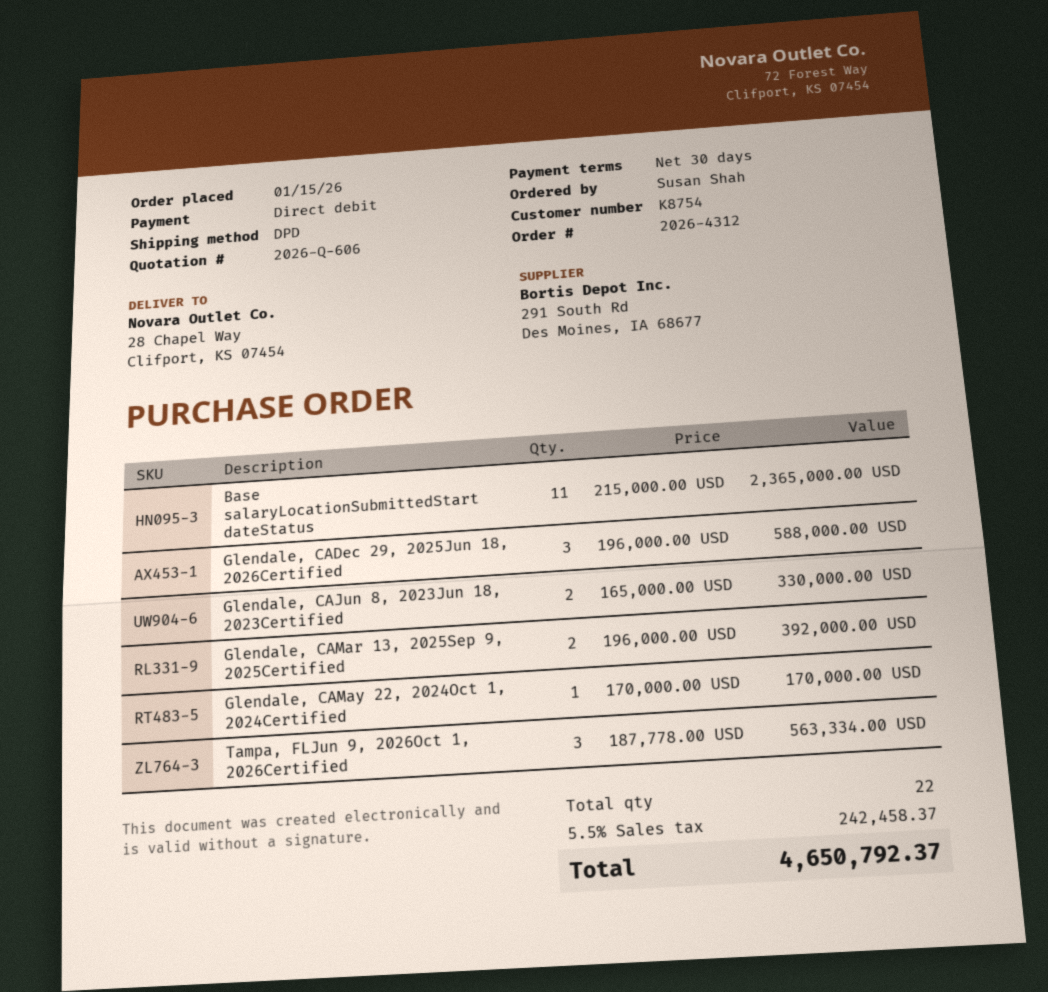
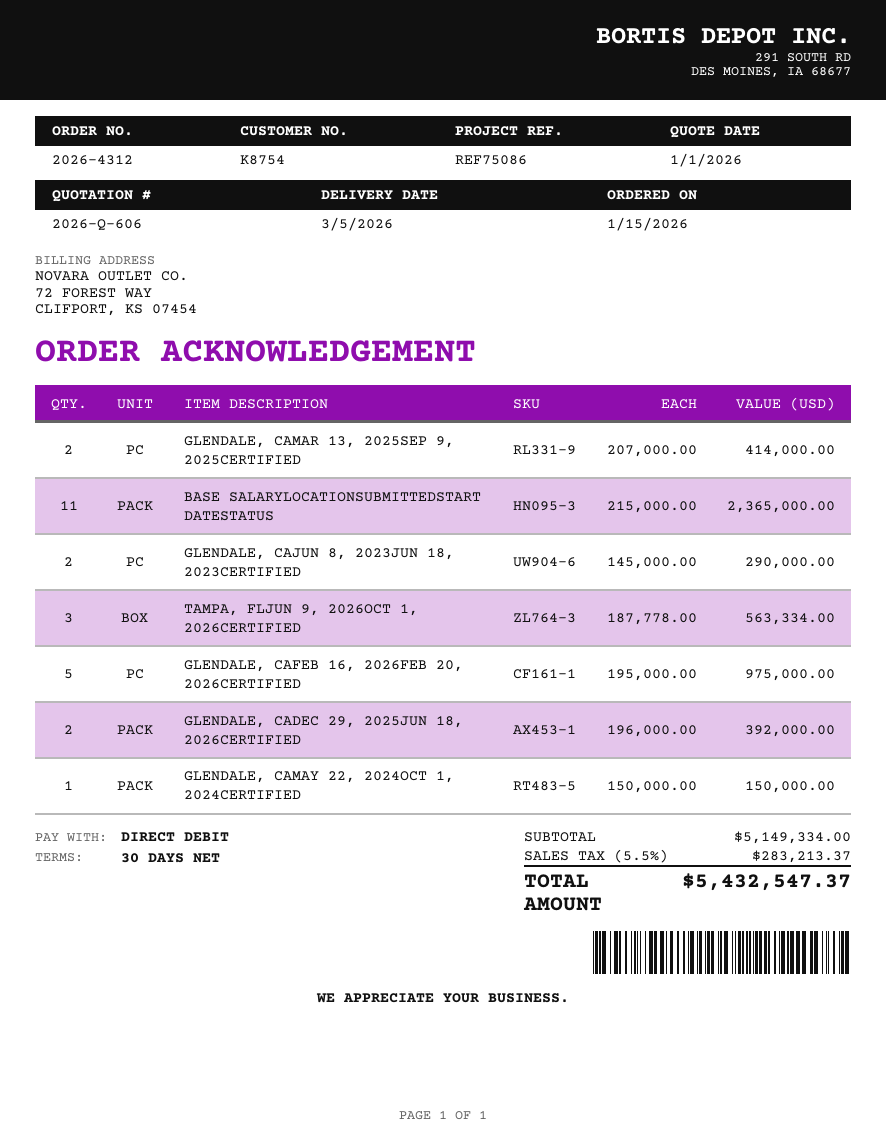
Glendale, CADec 29, 2025Jun 18, 2026Certified: 3 x 196000.00 = 588000.00 -> 2 x 196000.00 = 392000.00
Glendale, CAJun 8, 2023Jun 18, 2023Certified: 2 x 165000.00 = 330000.00 -> 2 x 145000.00 = 290000.00
Glendale, CAMar 13, 2025Sep 9, 2025Certified: 2 x 196000.00 = 392000.00 -> 2 x 207000.00 = 414000.00
Glendale, CAMay 22, 2024Oct 1, 2024Certified: 1 x 170000.00 = 170000.00 -> 1 x 150000.00 = 150000.00
GLENDALE, CAFEB 16, 2026FEB 20, 2026CERTIFIED: none -> 5 x 195000.00 = 975000.00
tax: 5.5% = 242458.37 -> 5.5% = 283213.37
total: 4650792.37 -> 5432547.37

